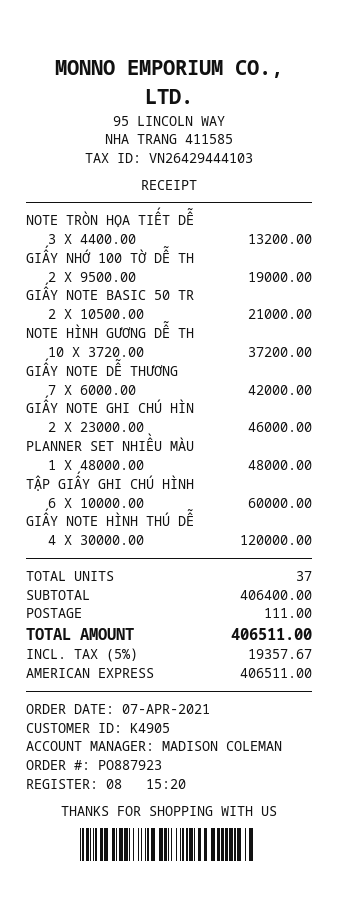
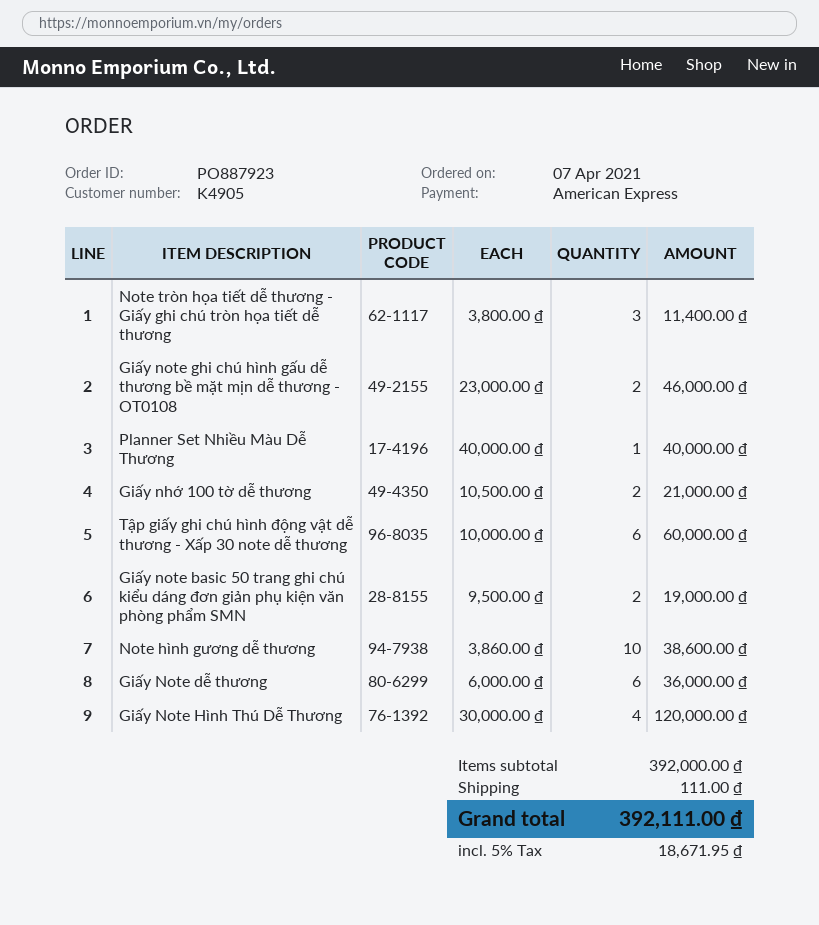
NOTE TRÒN HỌA TIẾT DỄ: 3 x 4400.00 = 13200.00 -> 3 x 3800.00 = 11400.00
GIẤY NHỚ 100 TỜ DỄ TH: 2 x 9500.00 = 19000.00 -> 2 x 10500.00 = 21000.00
GIẤY NOTE BASIC 50 TR: 2 x 10500.00 = 21000.00 -> 2 x 9500.00 = 19000.00
NOTE HÌNH GƯƠNG DỄ TH: 10 x 3720.00 = 37200.00 -> 10 x 3860.00 = 38600.00
GIẤY NOTE DỄ THƯƠNG: 7 x 6000.00 = 42000.00 -> 6 x 6000.00 = 36000.00
PLANNER SET NHIỀU MÀU: 1 x 48000.00 = 48000.00 -> 1 x 40000.00 = 40000.00
subtotal: 406400.00 -> 392000.00
tax: 5% = 19357.67 -> 5% = 18671.95
total: 406511.00 -> 392111.00

